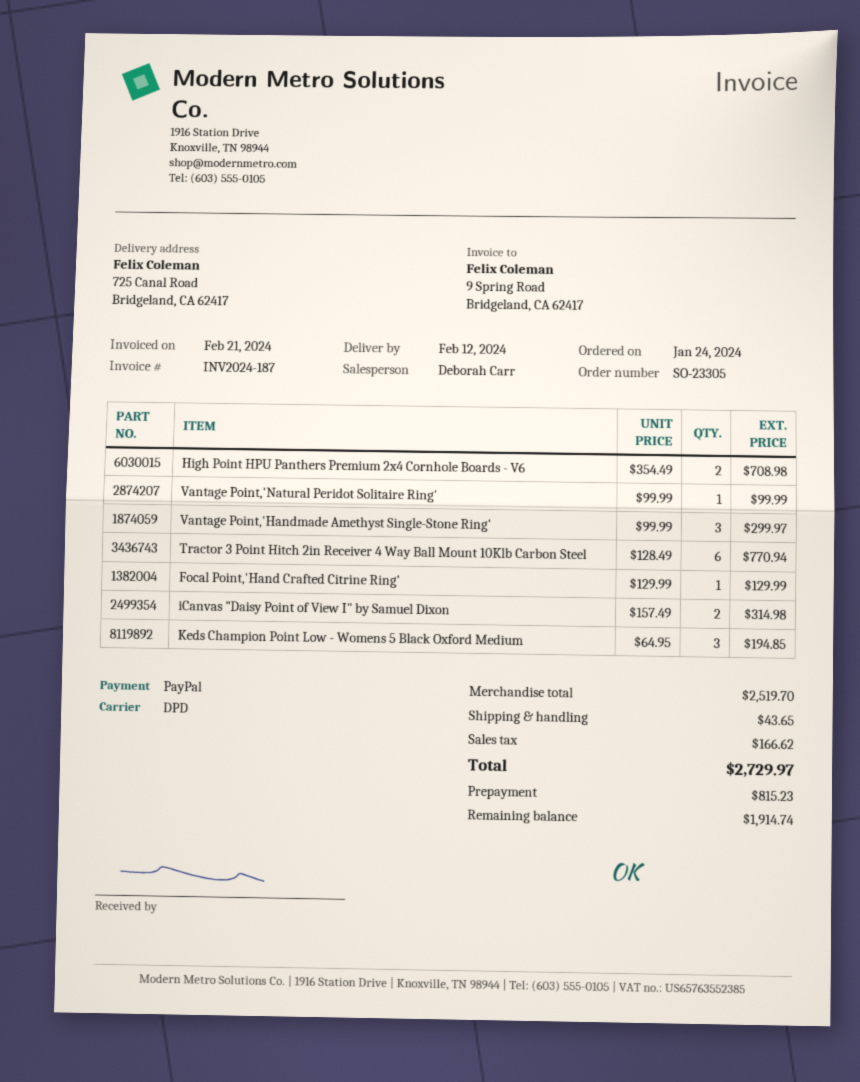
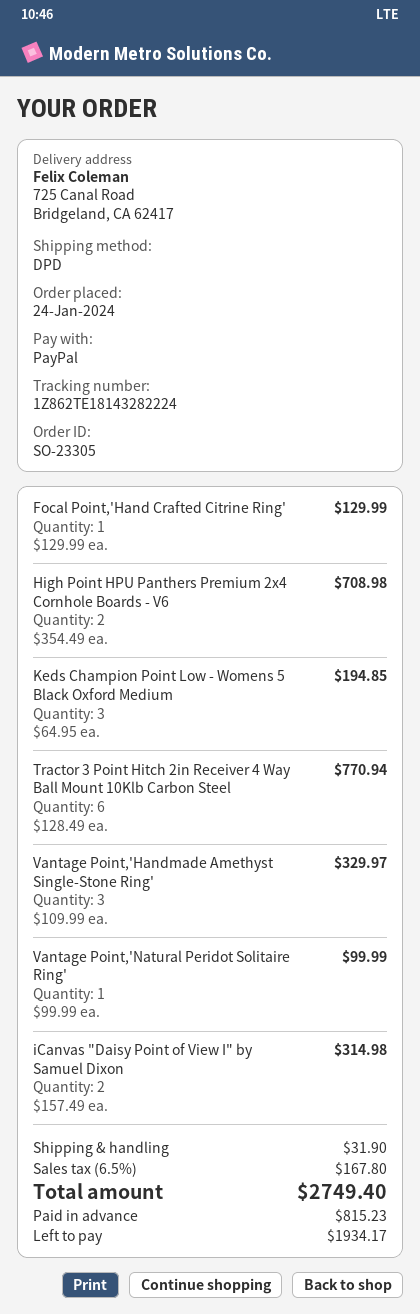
Vantage Point,'Handmade Amethyst Single-Stone Ring': 3 x 99.99 = 299.97 -> 3 x 109.99 = 329.97
shipping: 43.65 -> 31.90
tax: 166.62 -> 167.80
total: 2729.97 -> 2749.40
balance: 1914.74 -> 1934.17

